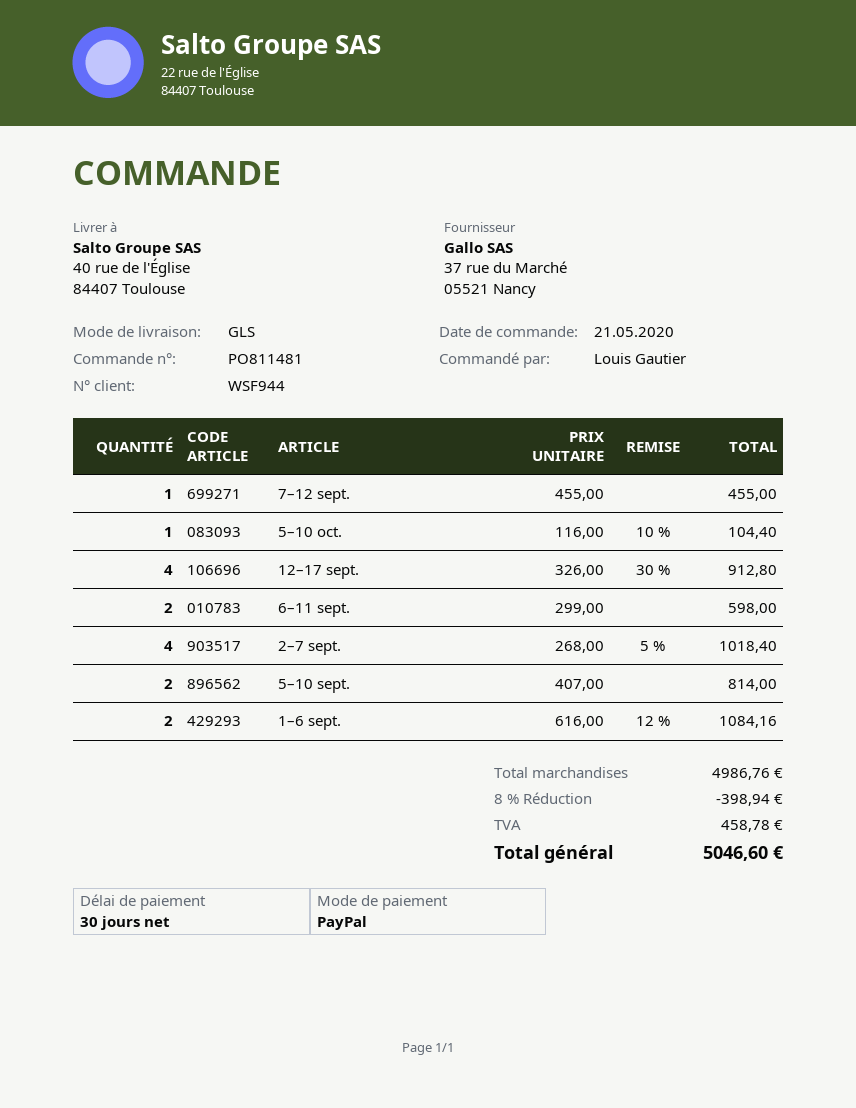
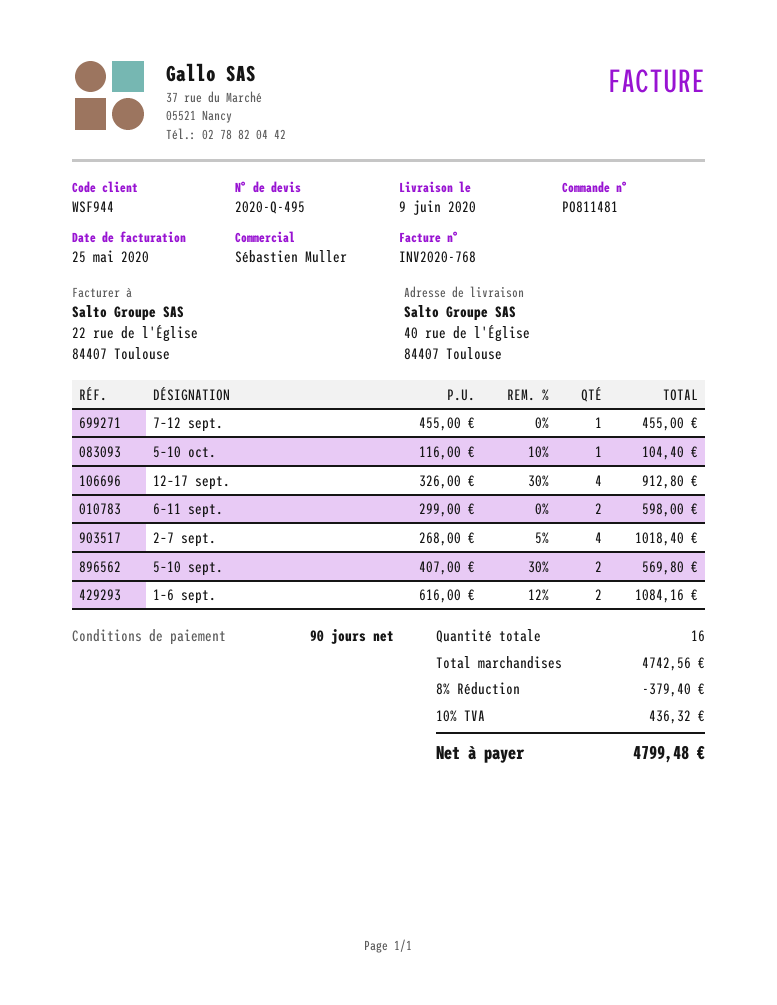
payment terms: 30 days -> 90 days
5–10 sept.: 2 x 407.00 = 814.00 -> 2 x 407.00 - 30% = 569.80
subtotal: 4986.76 -> 4742.56
discount: 8% = 398.94 -> 8% = 379.40
tax: 458.78 -> 436.32
total: 5046.60 -> 4799.48

